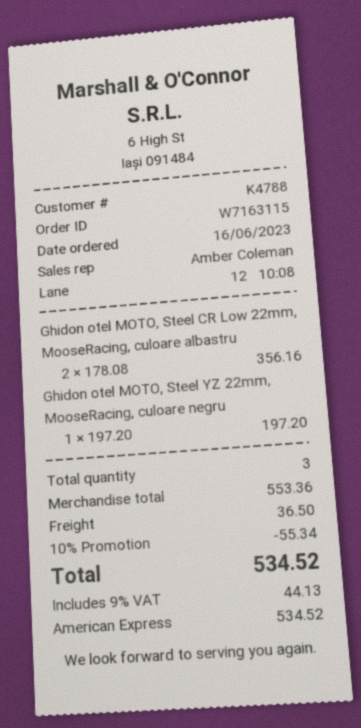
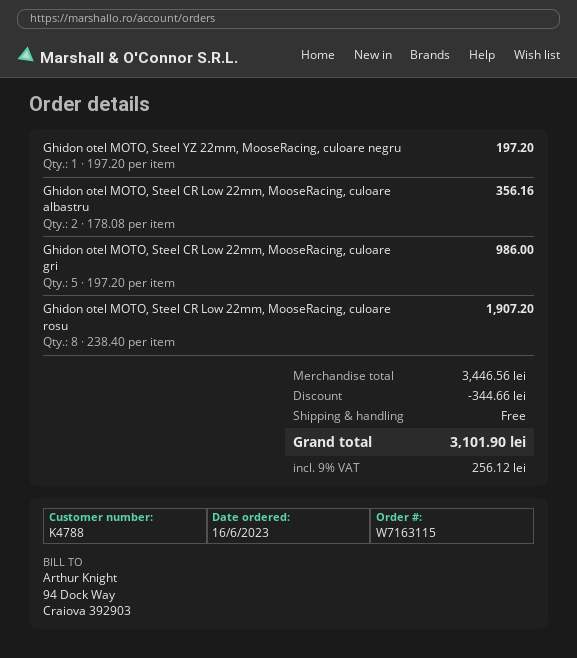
Ghidon otel MOTO, Steel CR Low 22mm, MooseRacing, culoare gri: none -> 5 x 197.20 = 986.00
Ghidon otel MOTO, Steel CR Low 22mm, MooseRacing, culoare rosu: none -> 8 x 238.40 = 1907.20
subtotal: 553.36 -> 3446.56
discount: 55.34 -> 344.66
shipping: 36.50 -> 0.00
tax: 9% = 44.13 -> 9% = 256.12
total: 534.52 -> 3101.90

